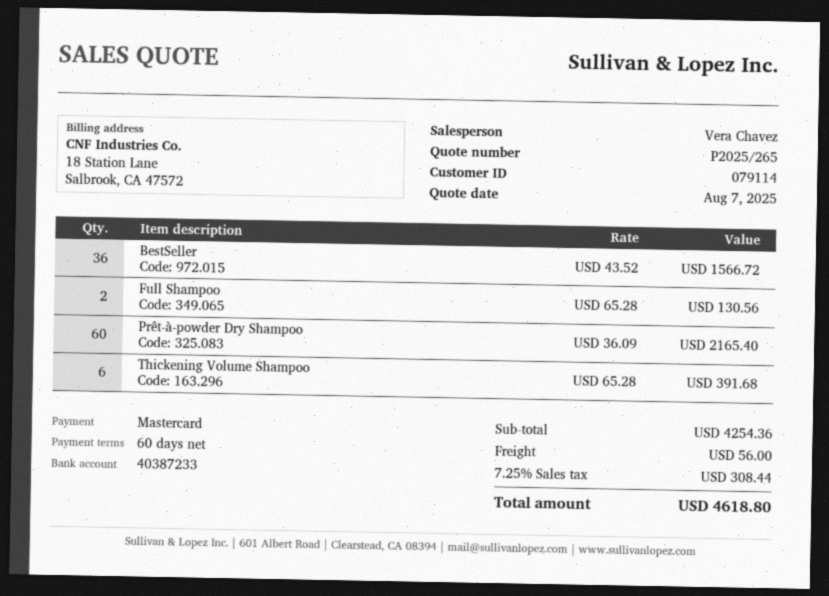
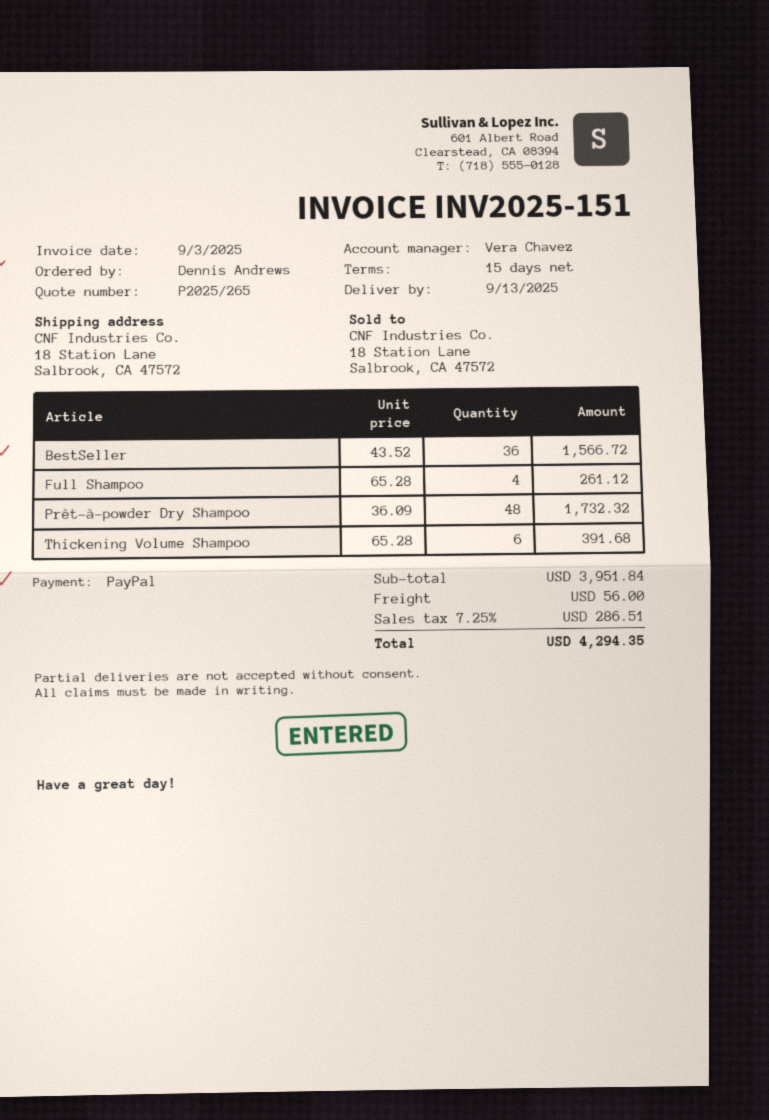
payment terms: 60 days -> 15 days
payment method: Mastercard -> PayPal
Full Shampoo: 2 x 65.28 = 130.56 -> 4 x 65.28 = 261.12
Prêt-à-powder Dry Shampoo: 60 x 36.09 = 2165.40 -> 48 x 36.09 = 1732.32
subtotal: 4254.36 -> 3951.84
tax: 7.25% = 308.44 -> 7.25% = 286.51
total: 4618.80 -> 4294.35

